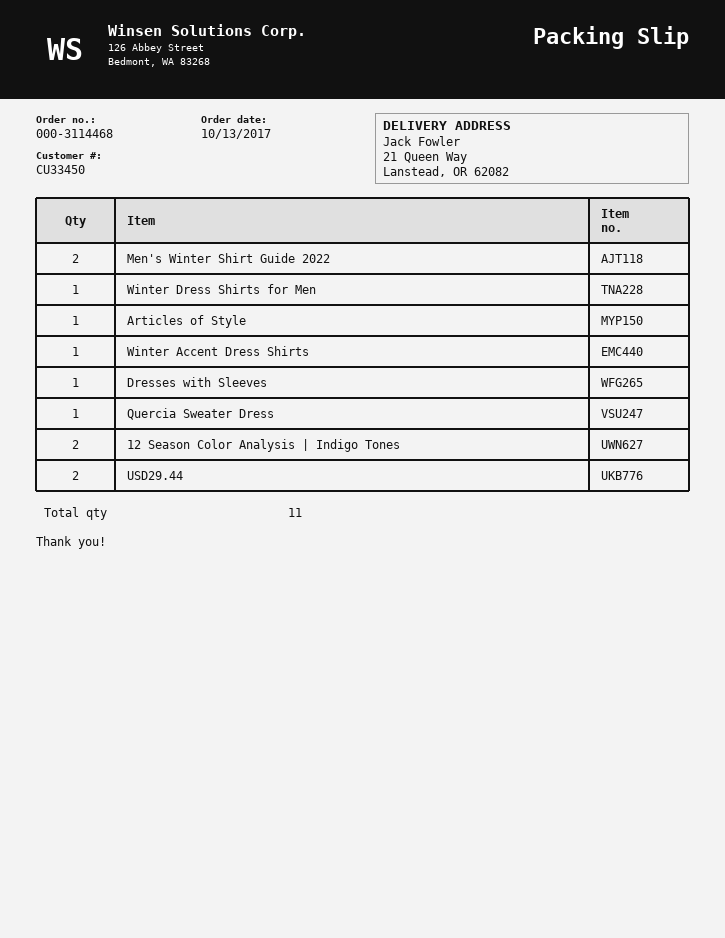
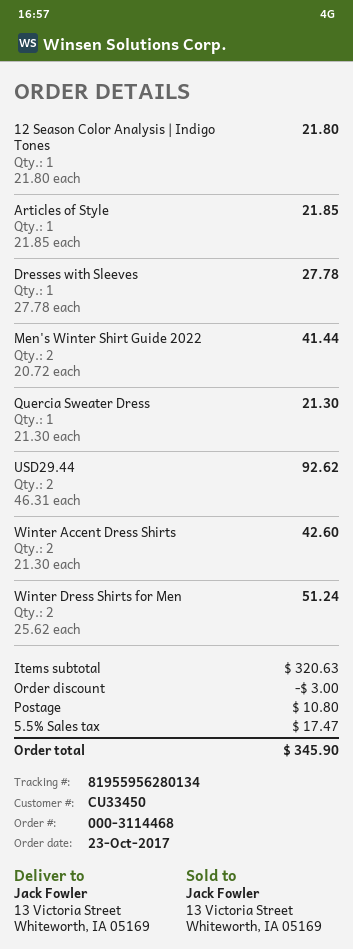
order date: 2017-10-13 -> 2017-10-23
ship to: 21 Queen Way, Lanstead, OR 62082 -> 13 Victoria Street, Whiteworth, IA 05169
Winter Dress Shirts for Men: 1 -> 2
Winter Accent Dress Shirts: 1 -> 2
12 Season Color Analysis | Indigo Tones: 2 -> 1

